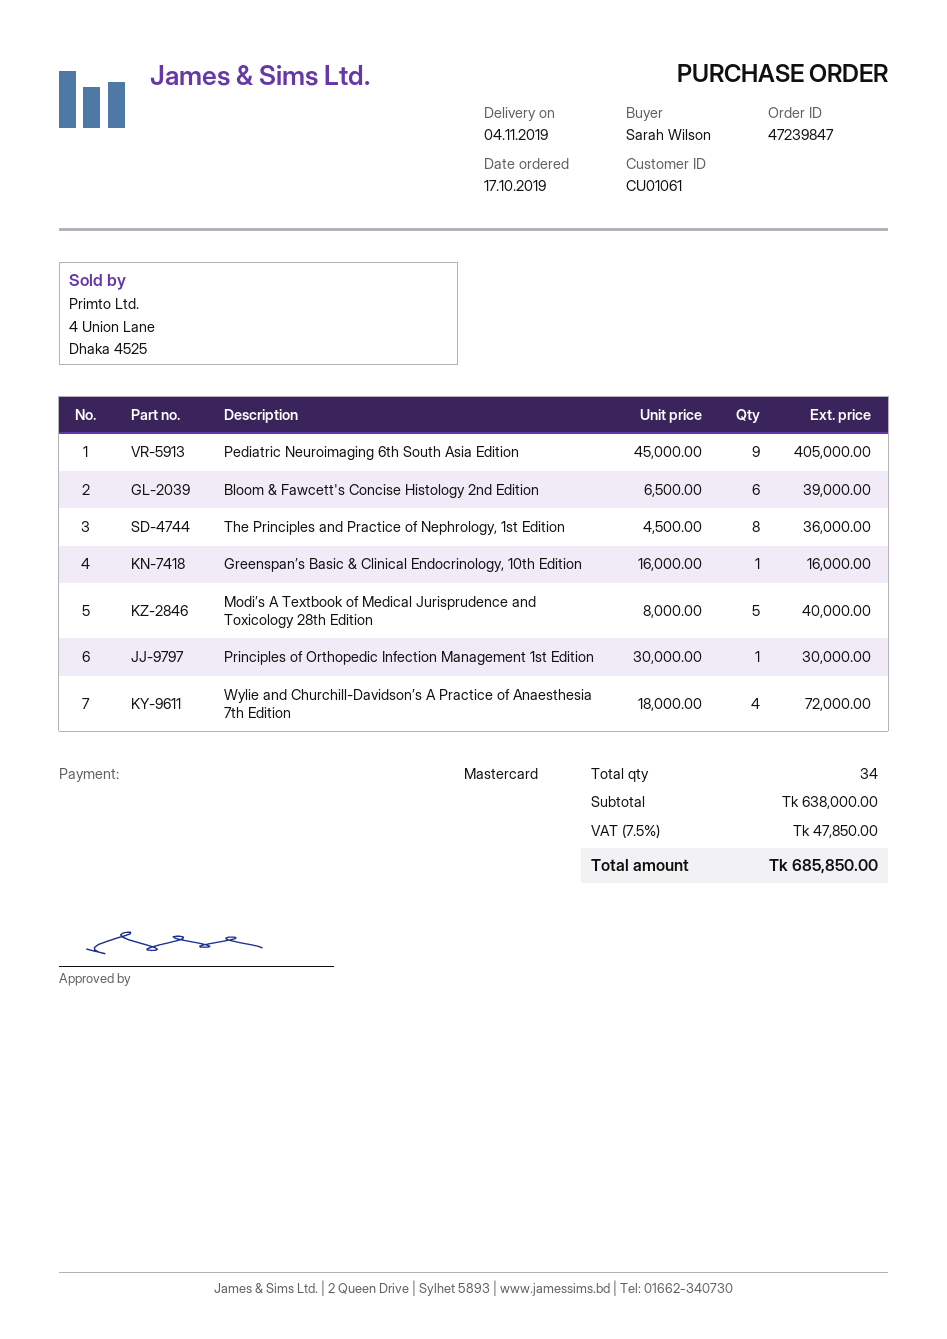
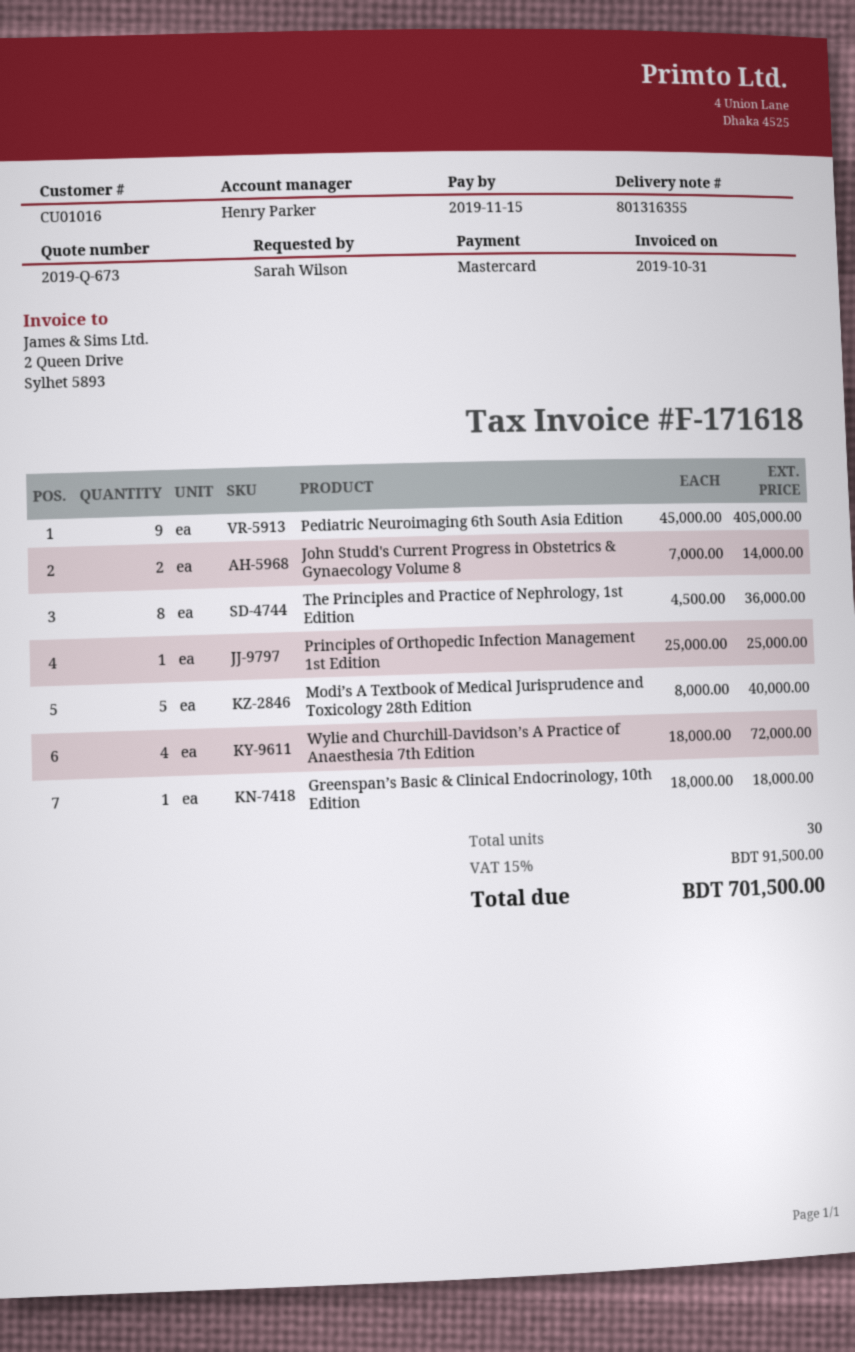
customer number: CU01061 -> CU01016
Bloom & Fawcett's Concise Histology 2nd Edition: 6 x 6500.00 = 39000.00 -> none
Greenspan’s Basic & Clinical Endocrinology, 10th Edition: 1 x 16000.00 = 16000.00 -> 1 x 18000.00 = 18000.00
Principles of Orthopedic Infection Management 1st Edition: 1 x 30000.00 = 30000.00 -> 1 x 25000.00 = 25000.00
John Studd's Current Progress in Obstetrics & Gynaecology Volume 8: none -> 2 x 7000.00 = 14000.00
total quantity: 34 -> 30
tax: 7.5% = 47850.00 -> 15% = 91500.00
total: 685850.00 -> 701500.00

